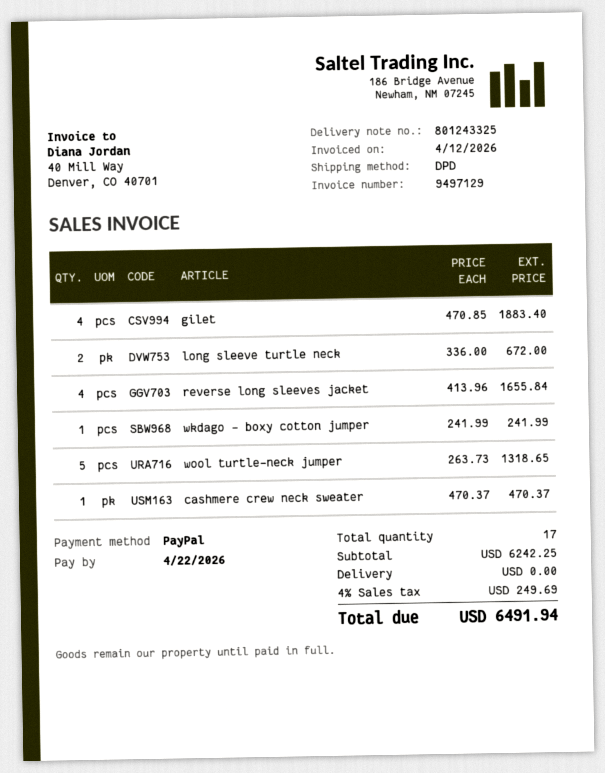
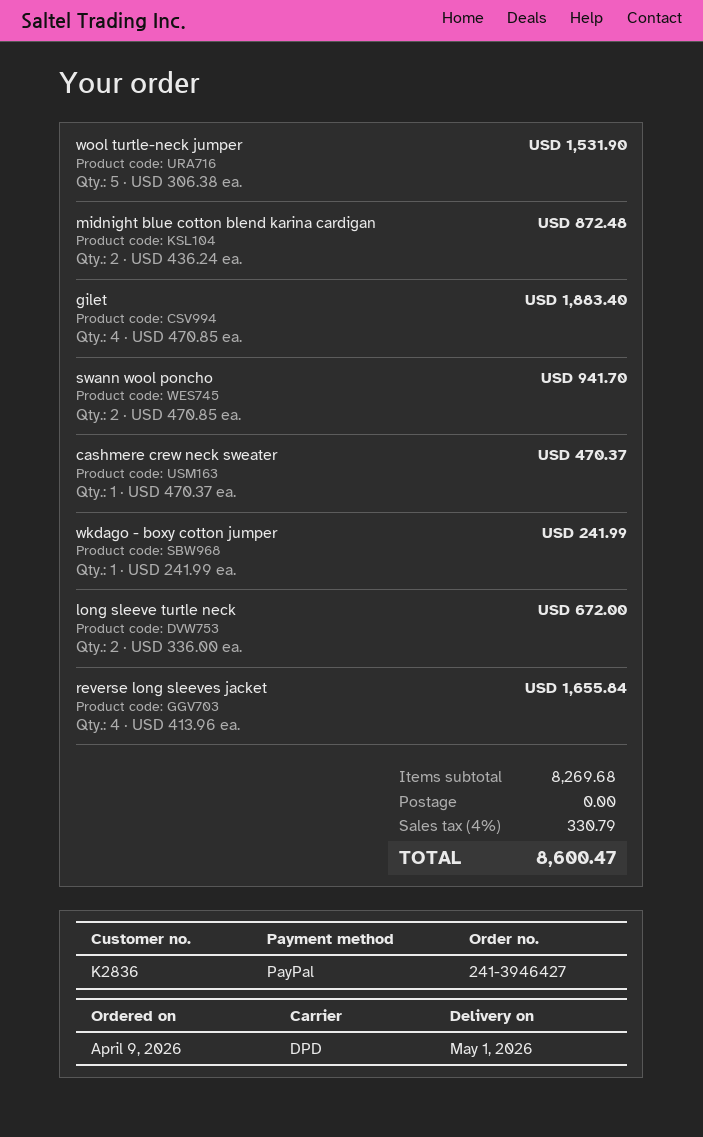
wool turtle-neck jumper: 5 x 263.73 = 1318.65 -> 5 x 306.38 = 1531.90
midnight blue cotton blend karina cardigan: none -> 2 x 436.24 = 872.48
swann wool poncho: none -> 2 x 470.85 = 941.70
subtotal: 6242.25 -> 8269.68
tax: 4% = 249.69 -> 4% = 330.79
total: 6491.94 -> 8600.47

